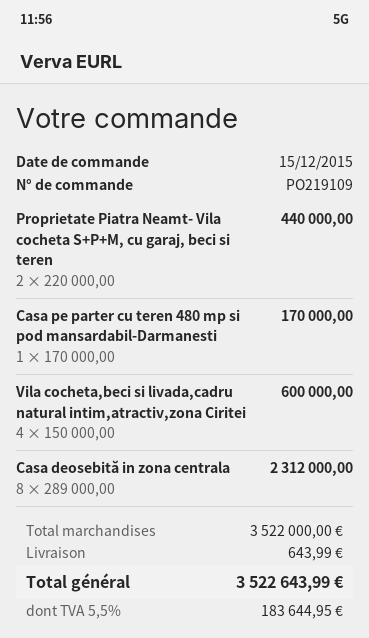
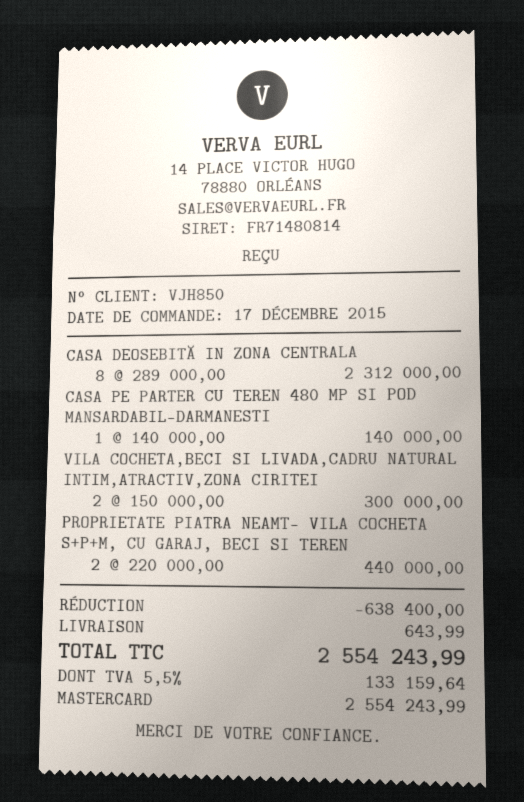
order date: 2015-12-15 -> 2015-12-17
Casa pe parter cu teren 480 mp si pod mansardabil-Darmanesti: 1 x 170000.00 = 170000.00 -> 1 x 140000.00 = 140000.00
Vila cocheta,beci si livada,cadru natural intim,atractiv,zona Ciritei: 4 x 150000.00 = 600000.00 -> 2 x 150000.00 = 300000.00
discount: none -> 638400.00
tax: 5.5% = 183644.95 -> 5.5% = 133159.64
total: 3522643.99 -> 2554243.99

